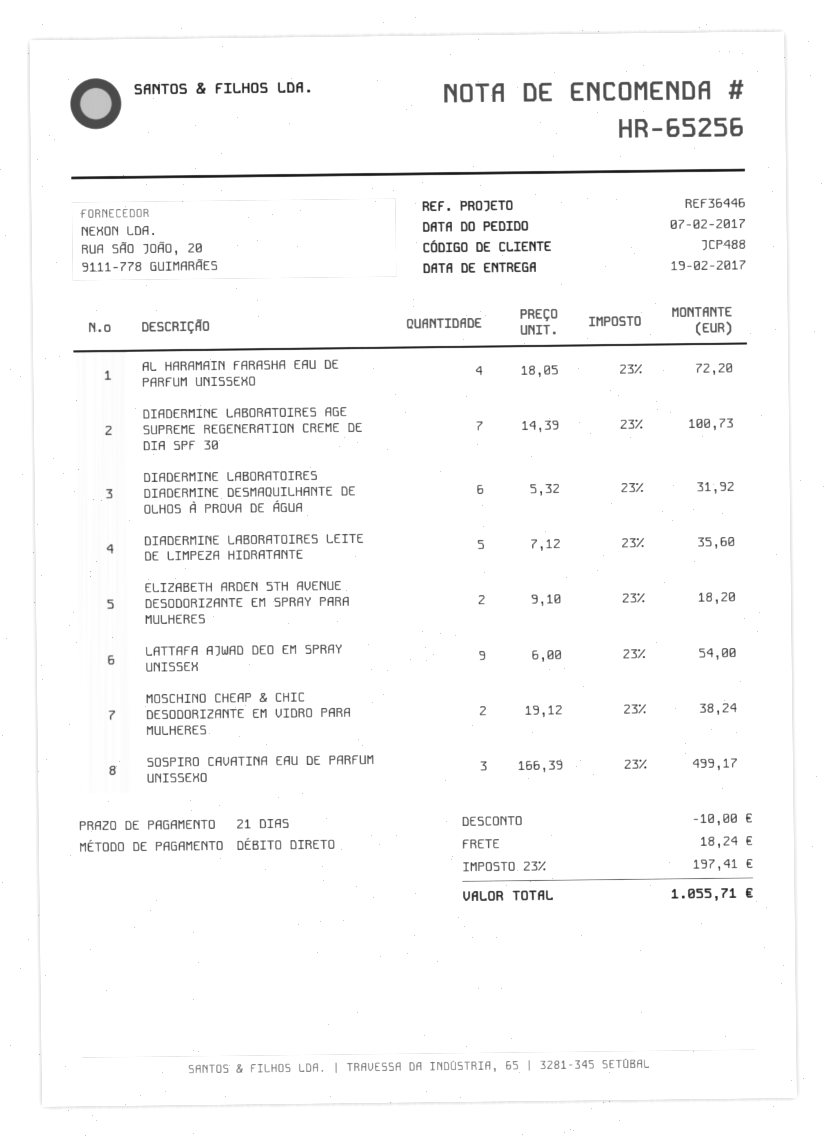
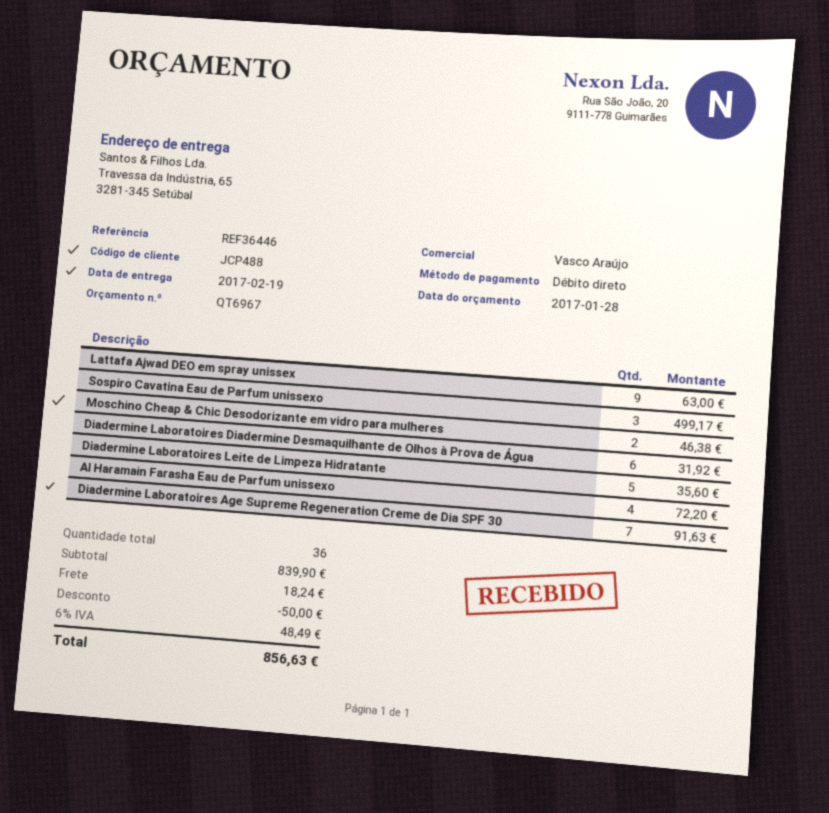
DIADERMINE LABORATOIRES AGE SUPREME REGENERATION CREME DE DIA SPF 30: 7 for 100.73 -> 7 for 91.63
ELIZABETH ARDEN 5TH AVENUE DESODORIZANTE EM SPRAY PARA MULHERES: 2 for 18.20 -> none
LATTAFA AJWAD DEO EM SPRAY UNISSEX: 9 for 54.00 -> 9 for 63.00
MOSCHINO CHEAP & CHIC DESODORIZANTE EM VIDRO PARA MULHERES: 2 for 38.24 -> 2 for 46.38
discount: 10.00 -> 50.00
tax: 23% = 197.41 -> 6% = 48.49
total: 1055.71 -> 856.63

